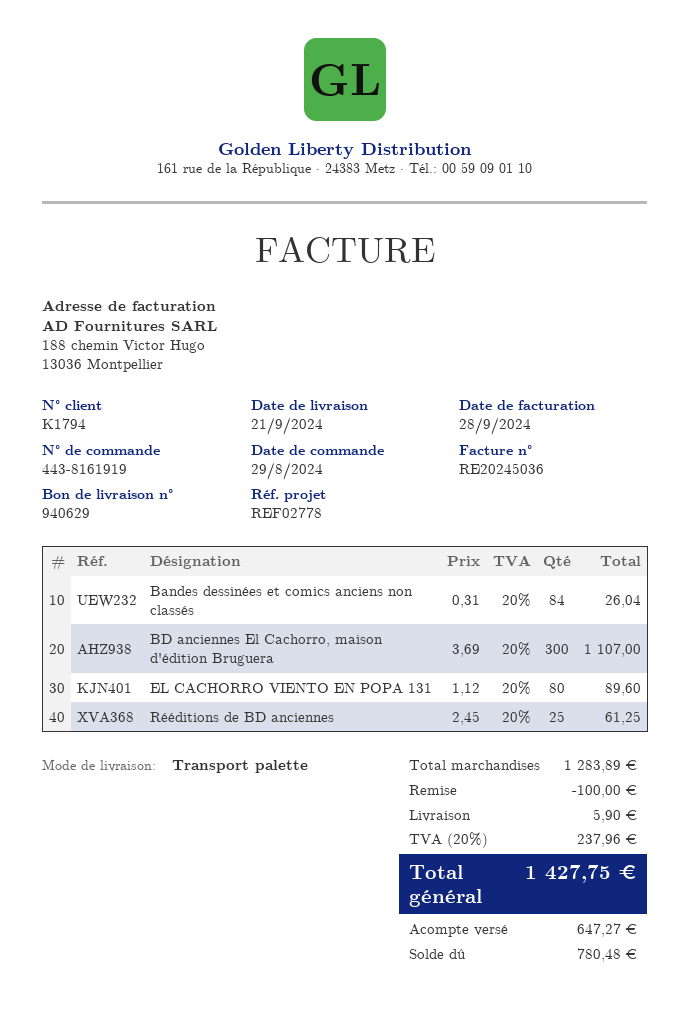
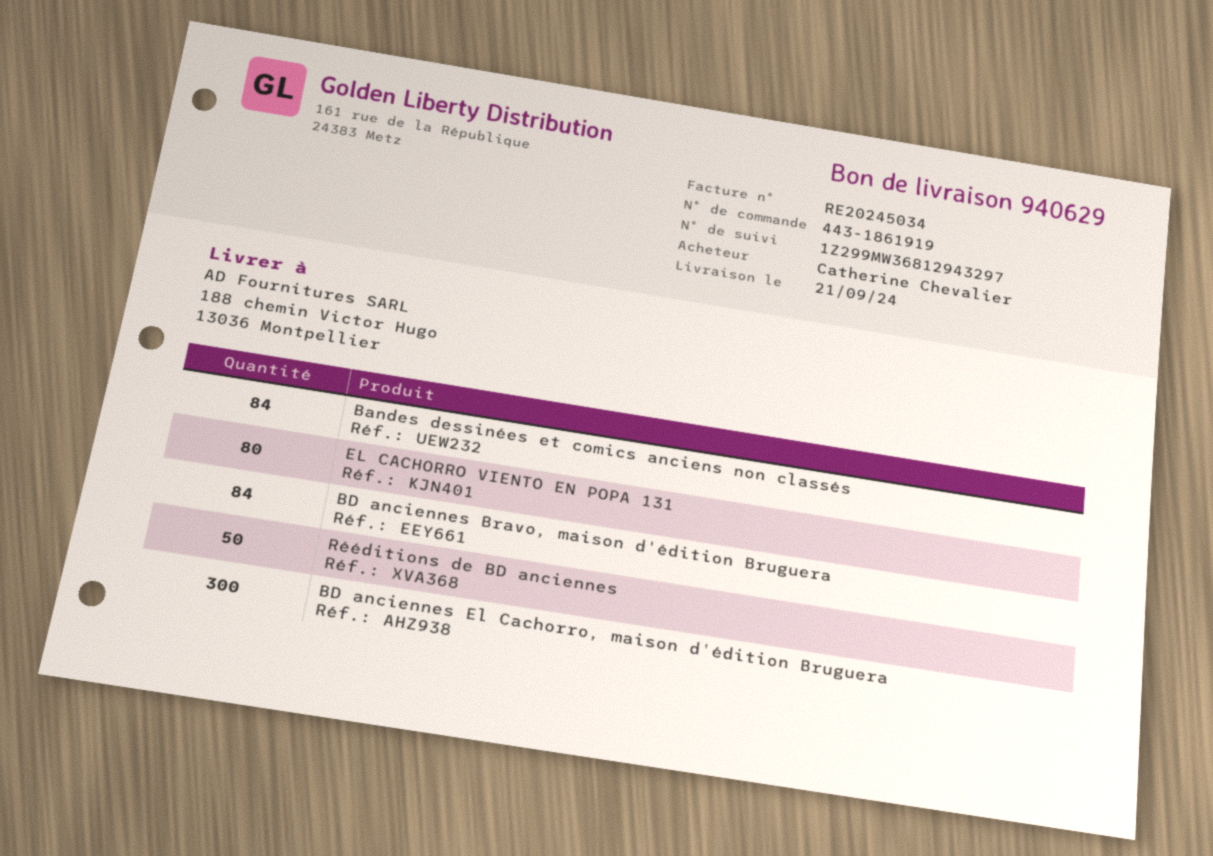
order number: 443-8161919 -> 443-1861919
invoice number: RE20245036 -> RE20245034
Rééditions de BD anciennes: 25 -> 50
BD anciennes Bravo, maison d'édition Bruguera: none -> 84

